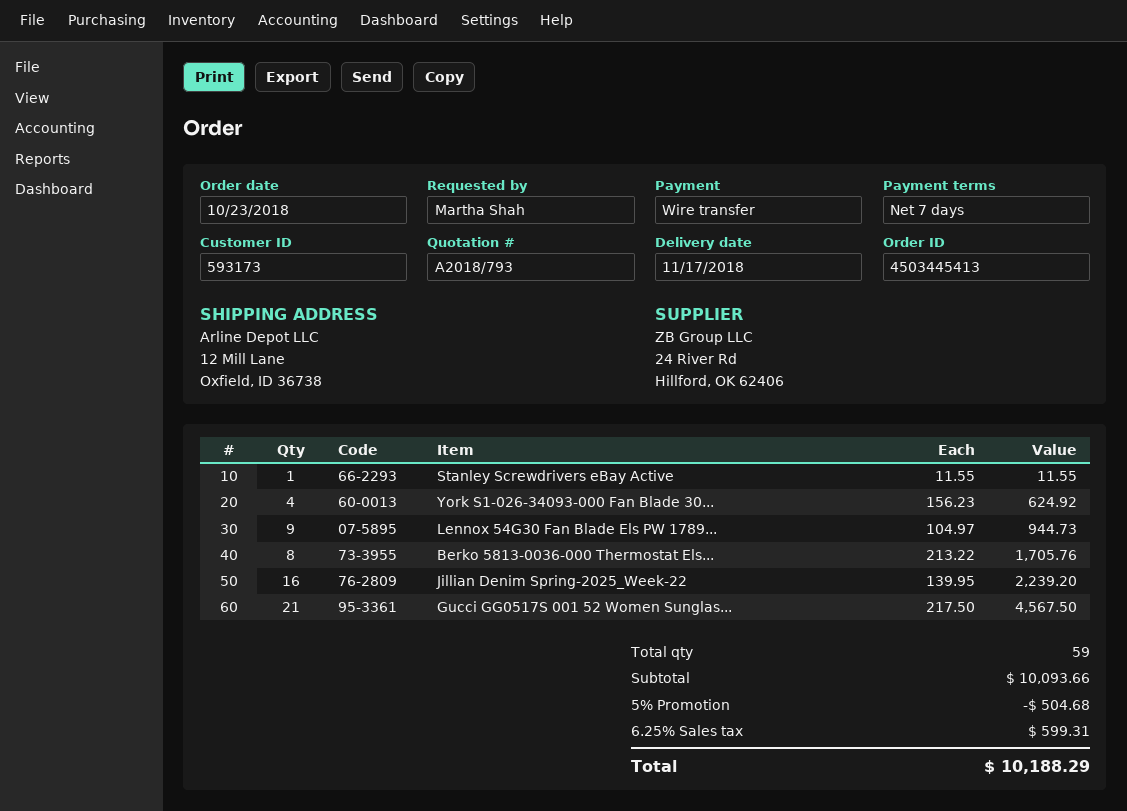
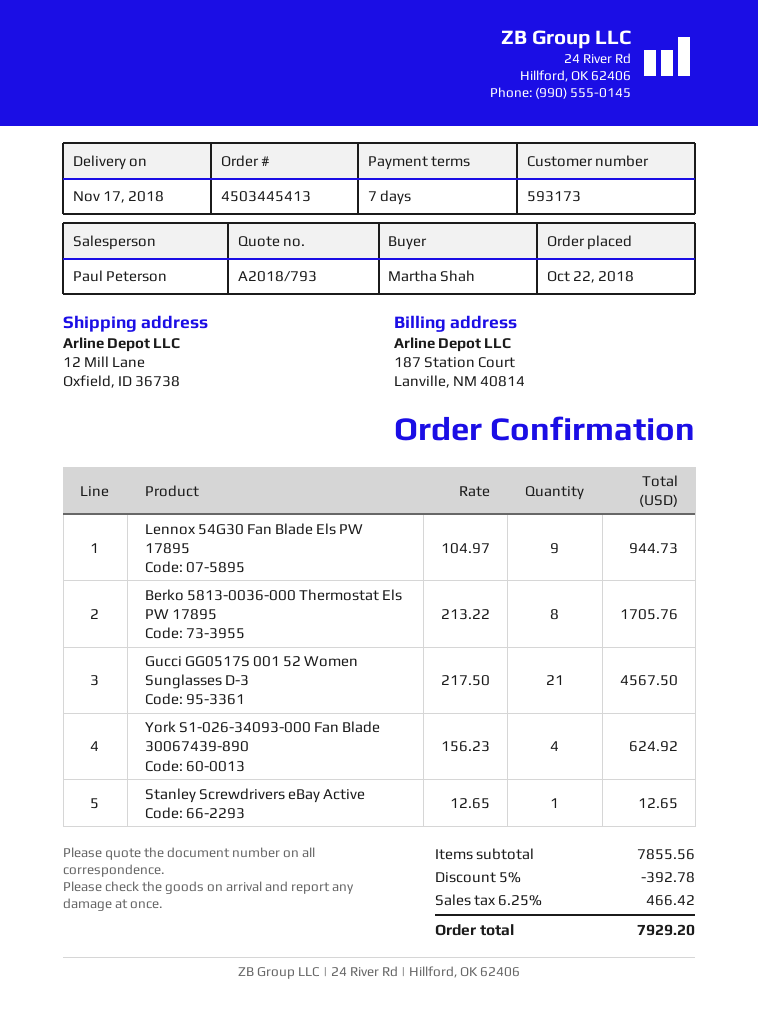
order date: 2018-10-23 -> 2018-10-22
Stanley Screwdrivers eBay Active: 1 x 11.55 = 11.55 -> 1 x 12.65 = 12.65
Jillian Denim Spring-2025_Week-22: 16 x 139.95 = 2239.20 -> none
subtotal: 10093.66 -> 7855.56
discount: 5% = 504.68 -> 5% = 392.78
tax: 6.25% = 599.31 -> 6.25% = 466.42
total: 10188.29 -> 7929.20

